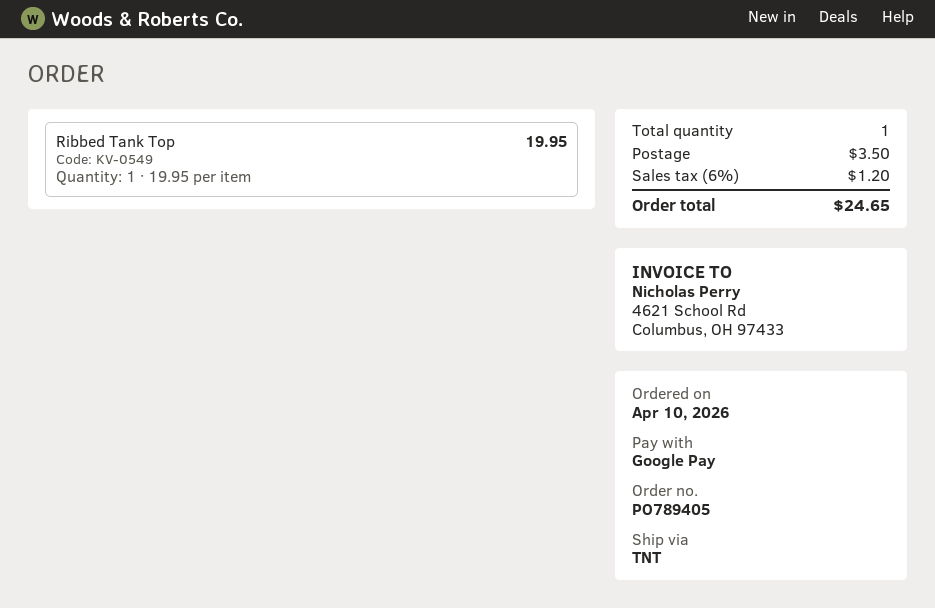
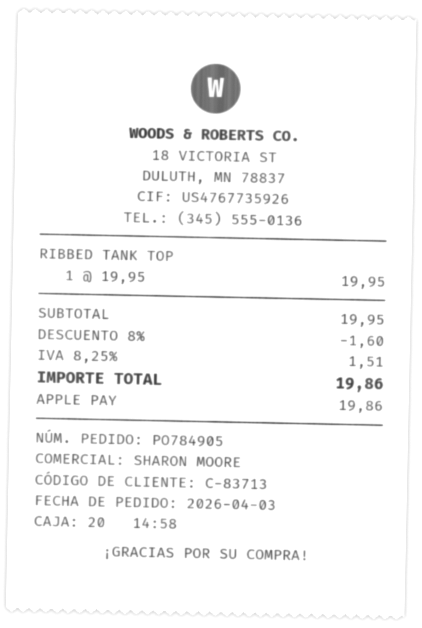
order number: PO789405 -> PO784905
order date: 2026-04-10 -> 2026-04-03
payment method: Google Pay -> Apple Pay
discount: none -> 8% = 1.60
shipping: 3.50 -> none
tax: 6% = 1.20 -> 8.25% = 1.51
total: 24.65 -> 19.86

